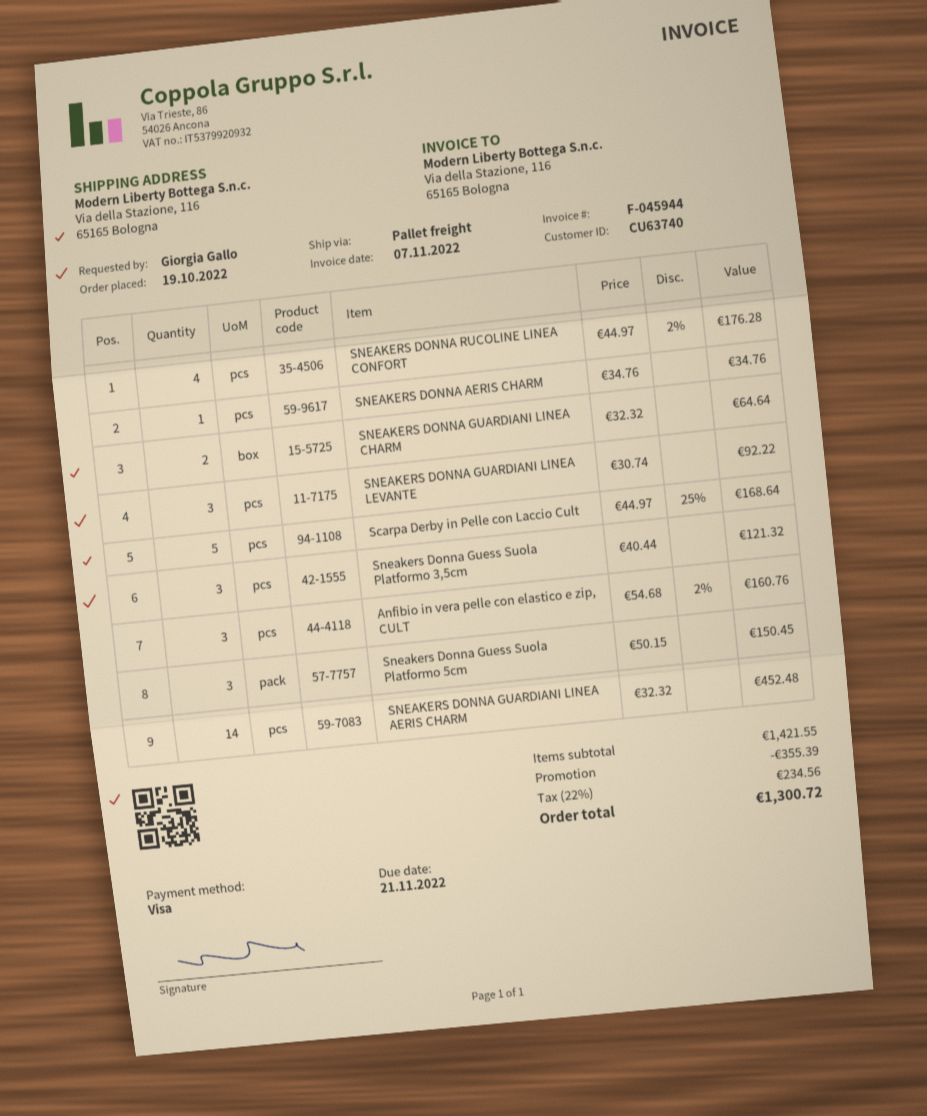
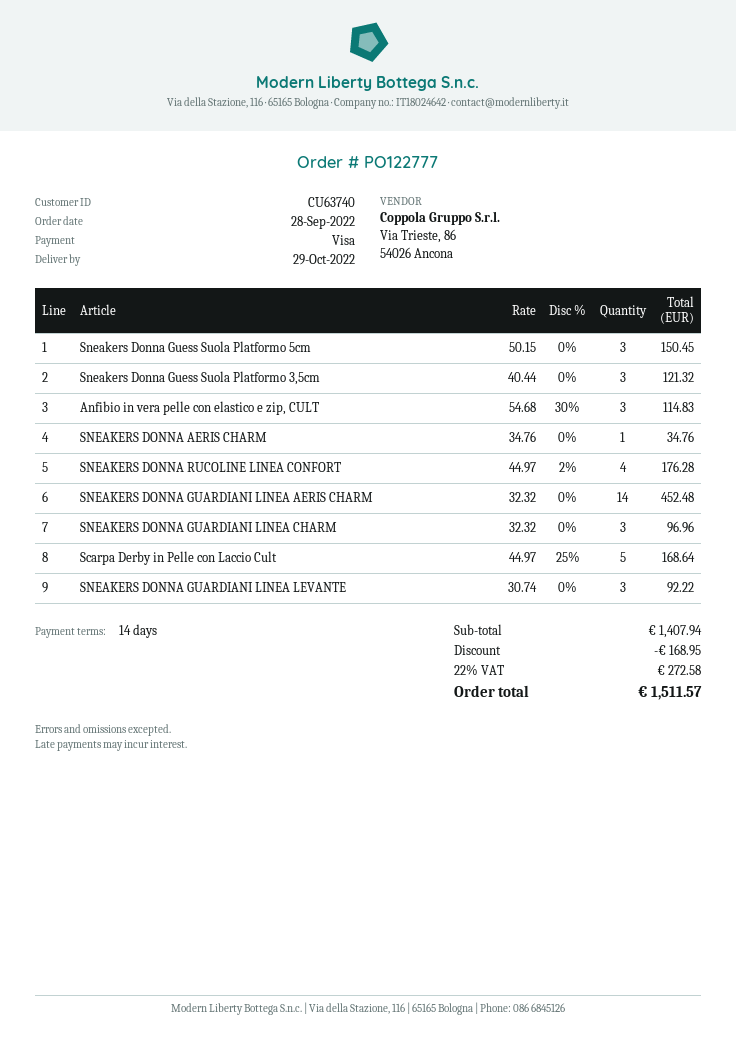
order date: 2022-10-19 -> 2022-09-28
SNEAKERS DONNA GUARDIANI LINEA CHARM: 2 x 32.32 = 64.64 -> 3 x 32.32 = 96.96
Anfibio in vera pelle con elastico e zip, CULT: 3 x 54.68 - 2% = 160.76 -> 3 x 54.68 - 30% = 114.83
subtotal: 1421.55 -> 1407.94
discount: 355.39 -> 168.95
tax: 22% = 234.56 -> 22% = 272.58
total: 1300.72 -> 1511.57

